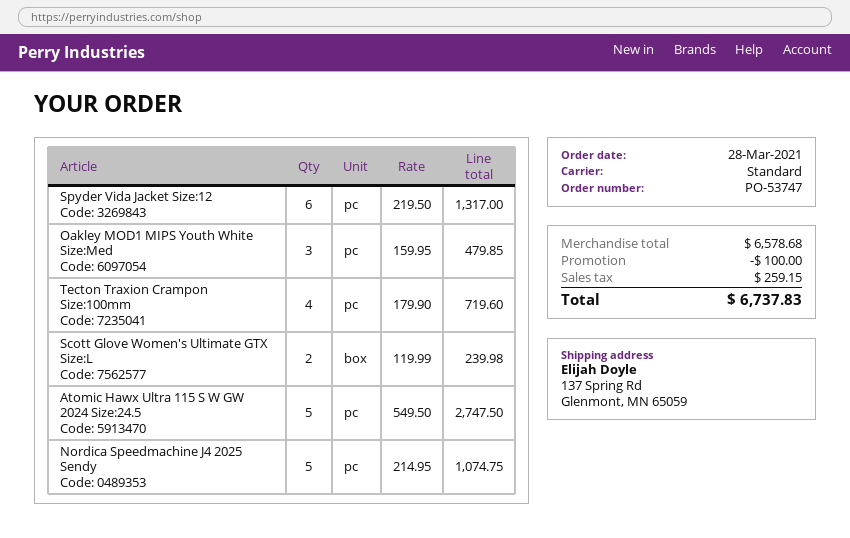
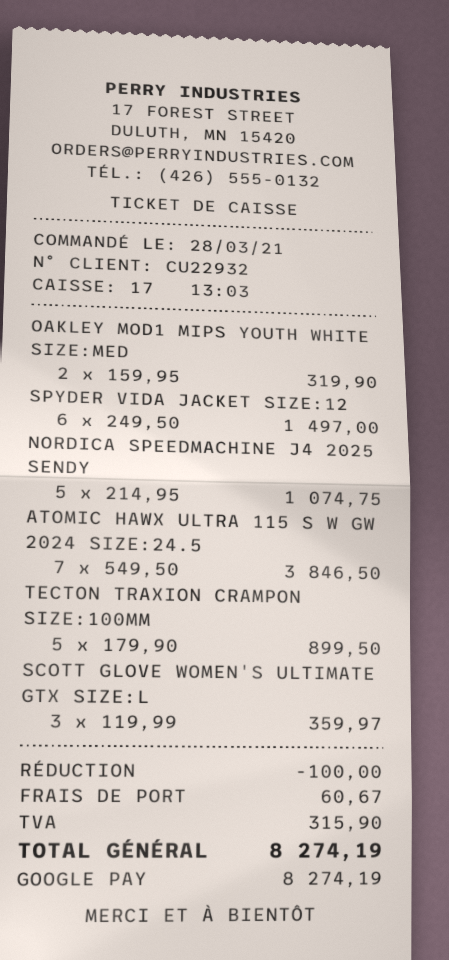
Spyder Vida Jacket Size:12: 6 x 219.50 = 1317.00 -> 6 x 249.50 = 1497.00
Oakley MOD1 MIPS Youth White Size:Med: 3 x 159.95 = 479.85 -> 2 x 159.95 = 319.90
Tecton Traxion Crampon Size:100mm: 4 x 179.90 = 719.60 -> 5 x 179.90 = 899.50
Scott Glove Women's Ultimate GTX Size:L: 2 x 119.99 = 239.98 -> 3 x 119.99 = 359.97
Atomic Hawx Ultra 115 S W GW 2024 Size:24.5: 5 x 549.50 = 2747.50 -> 7 x 549.50 = 3846.50
shipping: none -> 60.67
tax: 259.15 -> 315.90
total: 6737.83 -> 8274.19

